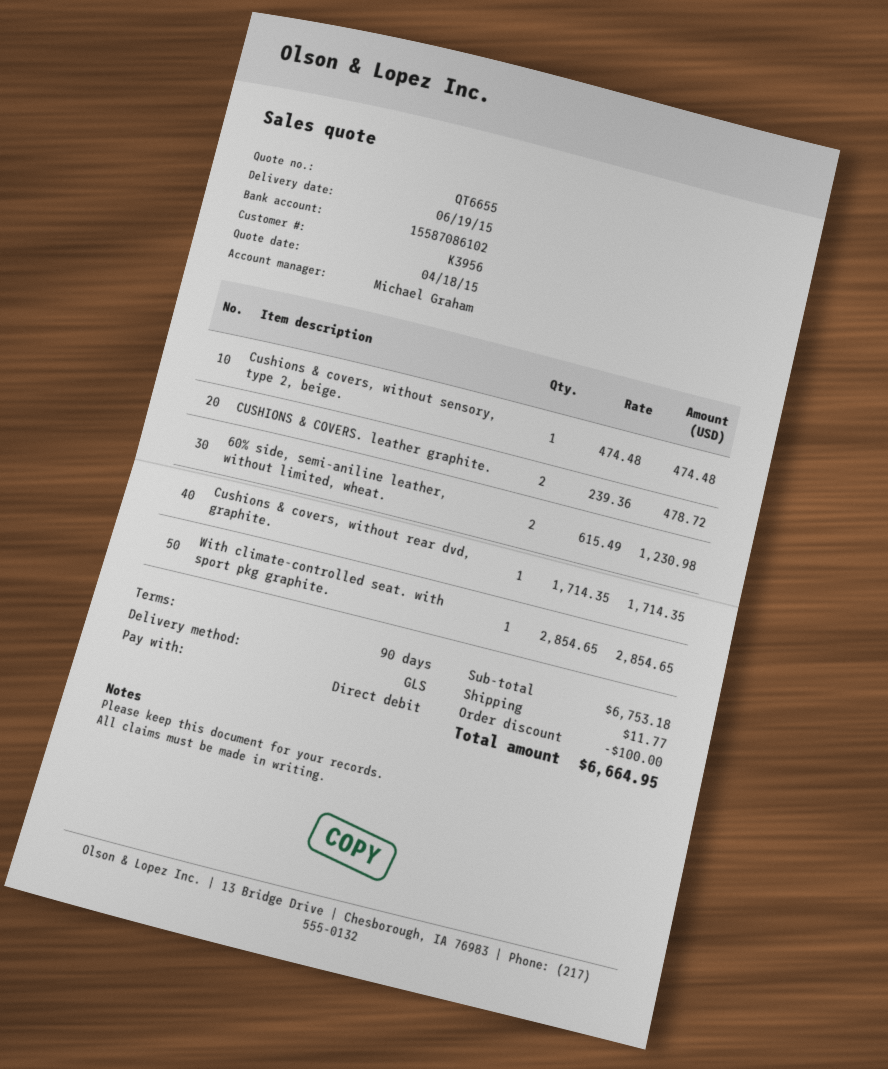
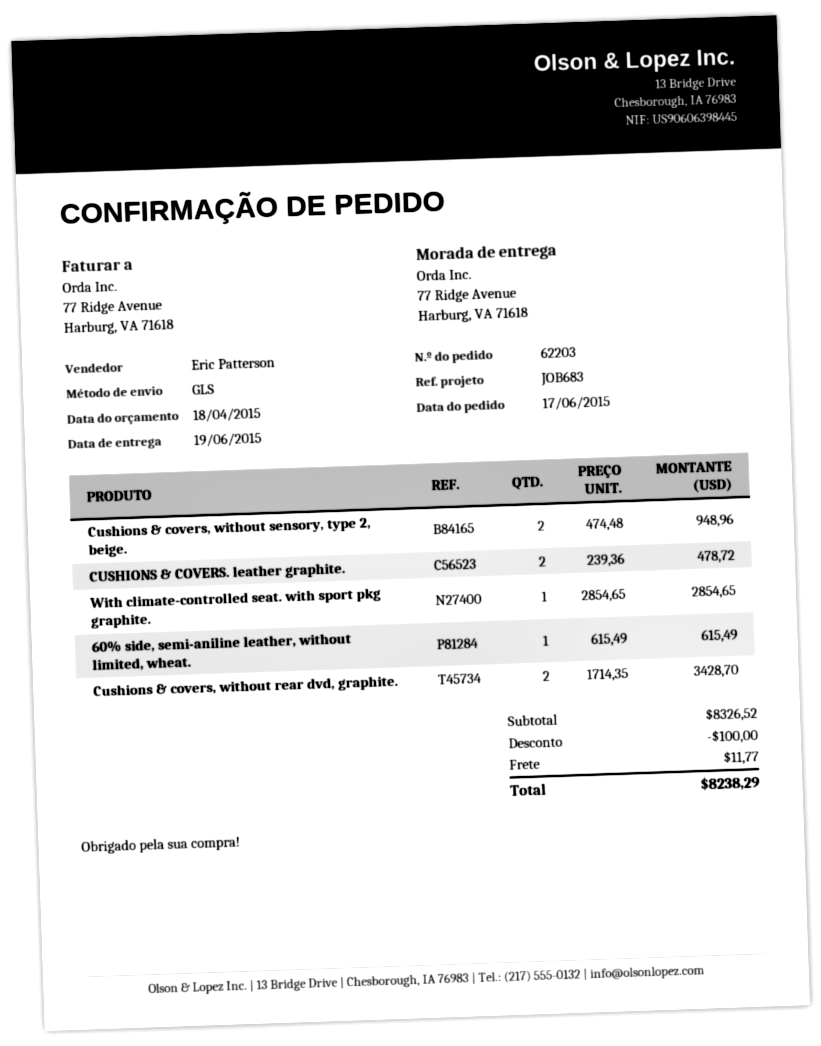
sales rep: Michael Graham -> Eric Patterson
Cushions & covers, without sensory, type 2, beige.: 1 x 474.48 = 474.48 -> 2 x 474.48 = 948.96
60% side, semi-aniline leather, without limited, wheat.: 2 x 615.49 = 1230.98 -> 1 x 615.49 = 615.49
Cushions & covers, without rear dvd, graphite.: 1 x 1714.35 = 1714.35 -> 2 x 1714.35 = 3428.70
subtotal: 6753.18 -> 8326.52
total: 6664.95 -> 8238.29

